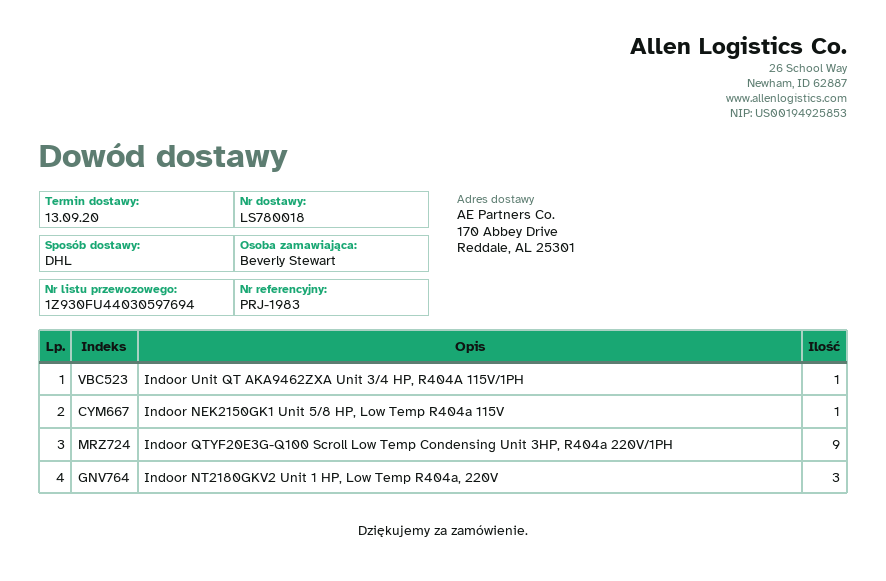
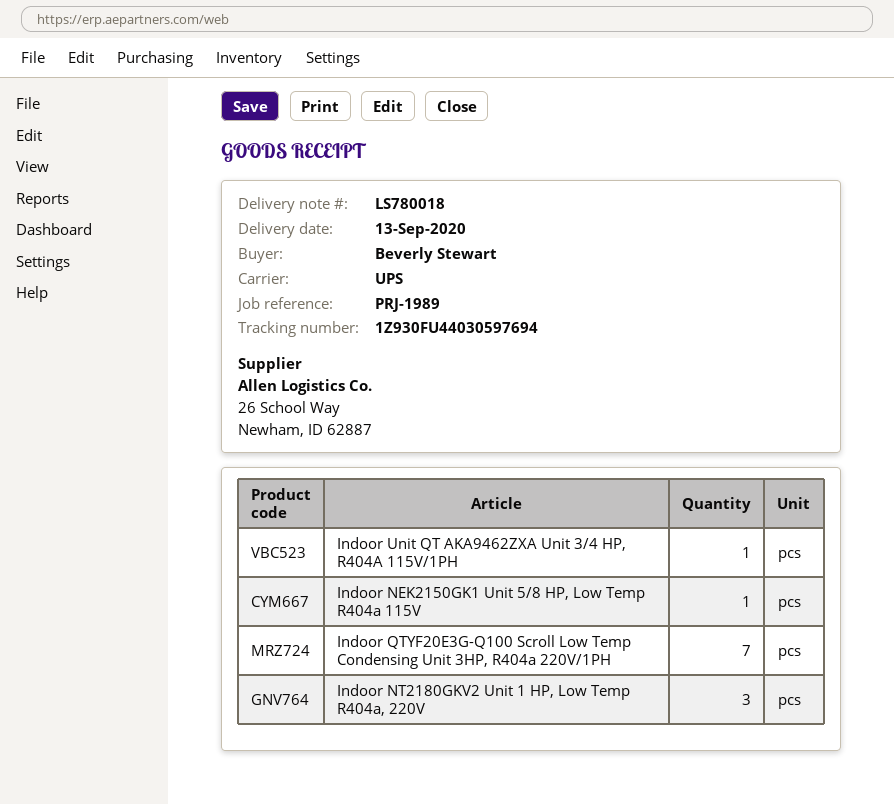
reference: PRJ-1983 -> PRJ-1989
shipping method: DHL -> UPS
Indoor QTYF20E3G-Q100 Scroll Low Temp Condensing Unit 3HP, R404a 220V/1PH: 9 -> 7

